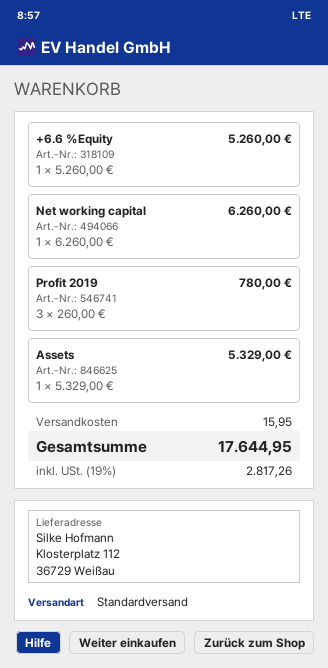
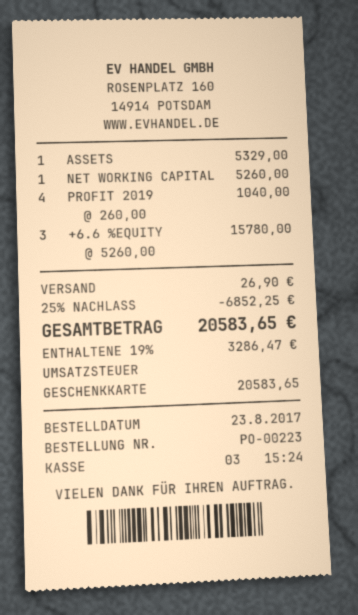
+6.6 %Equity: 1 x 5260.00 = 5260.00 -> 3 x 5260.00 = 15780.00
Net working capital: 1 x 6260.00 = 6260.00 -> 1 x 5260.00 = 5260.00
Profit 2019: 3 x 260.00 = 780.00 -> 4 x 260.00 = 1040.00
discount: none -> 25% = 6852.25
shipping: 15.95 -> 26.90
tax: 19% = 2817.26 -> 19% = 3286.47
total: 17644.95 -> 20583.65

